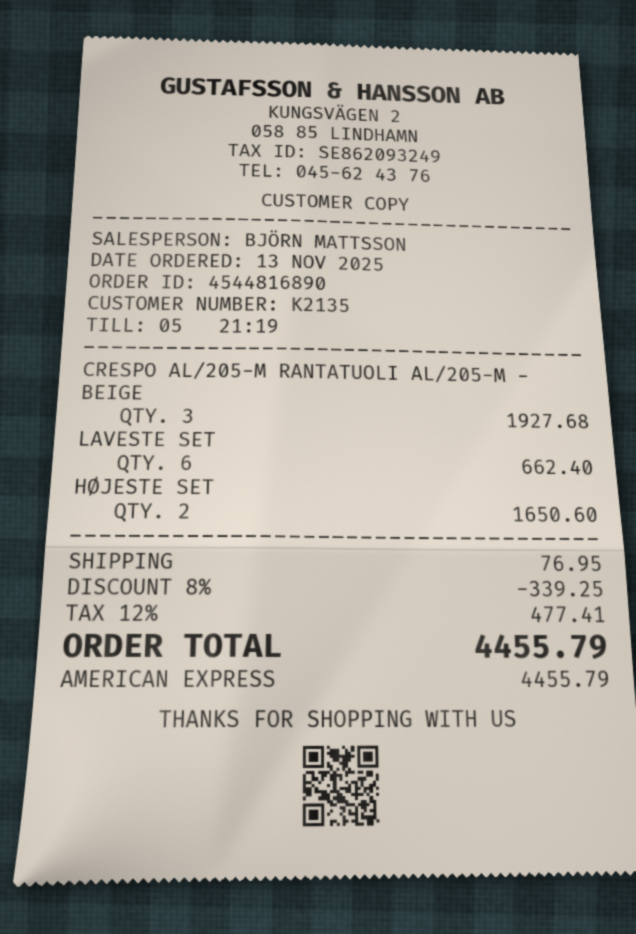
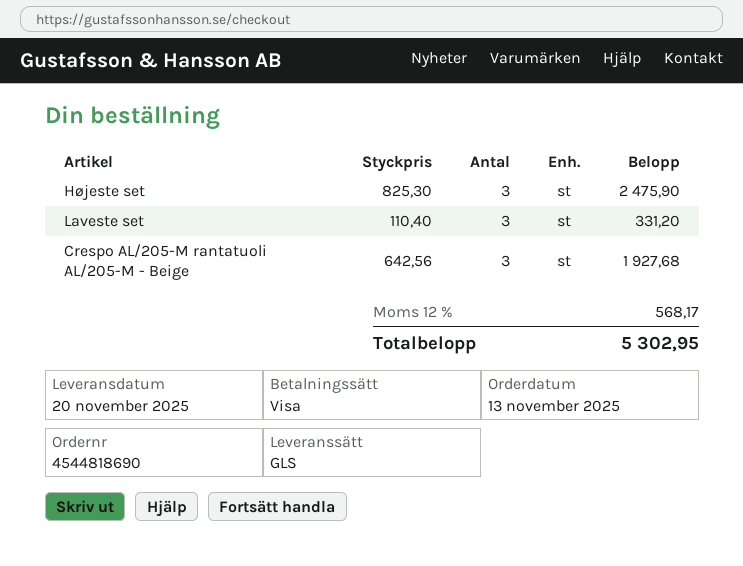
order number: 4544816890 -> 4544818690
payment method: American Express -> Visa
LAVESTE SET: 6 for 662.40 -> 3 for 331.20
HØJESTE SET: 2 for 1650.60 -> 3 for 2475.90
discount: 8% = 339.25 -> none
shipping: 76.95 -> none
tax: 12% = 477.41 -> 12% = 568.17
total: 4455.79 -> 5302.95

